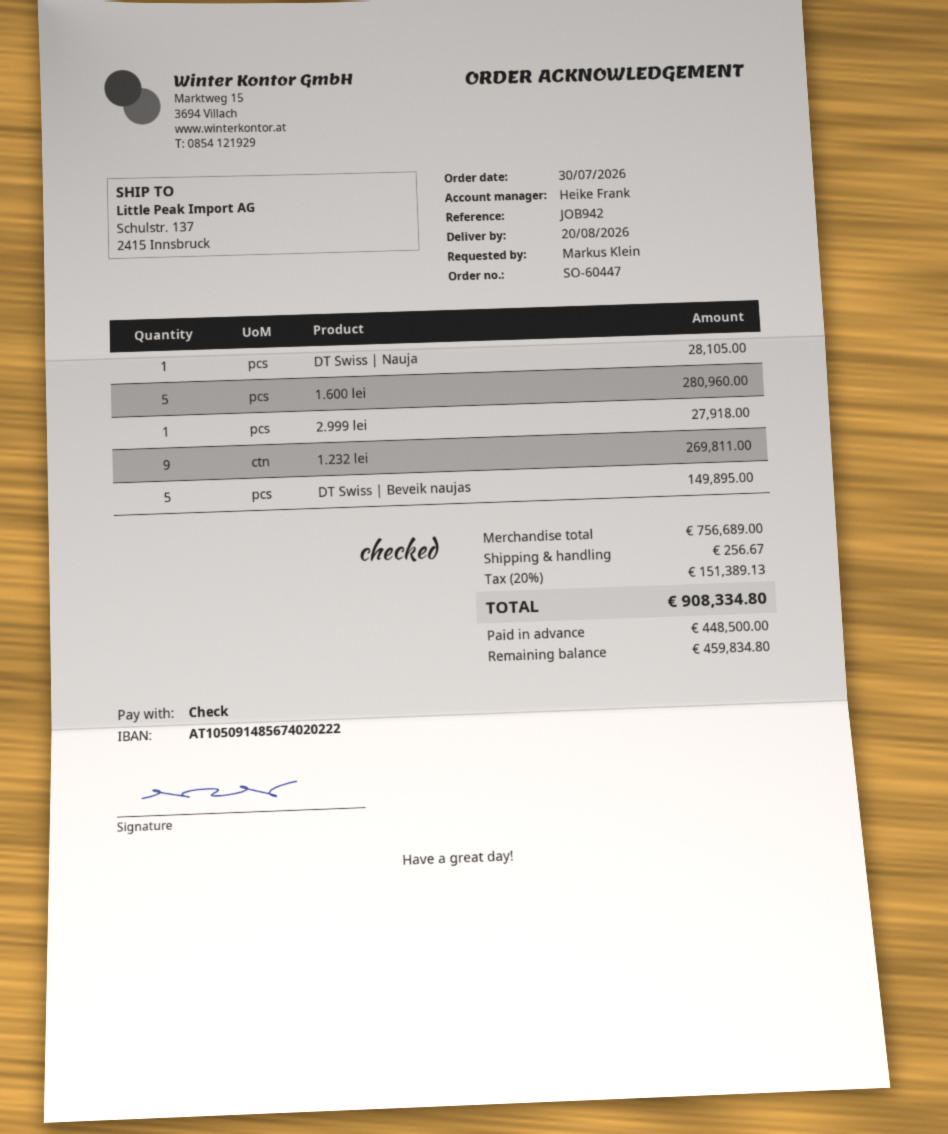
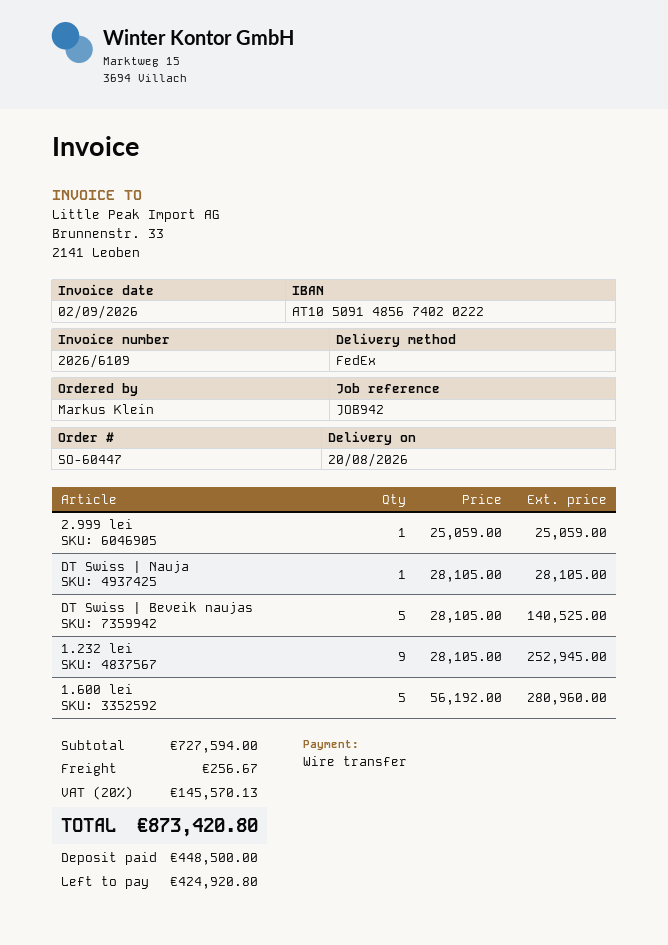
payment method: cheque -> bank transfer
2.999 lei: 1 for 27918.00 -> 1 for 25059.00
1.232 lei: 9 for 269811.00 -> 9 for 252945.00
DT Swiss | Beveik naujas: 5 for 149895.00 -> 5 for 140525.00
subtotal: 756689.00 -> 727594.00
tax: 20% = 151389.13 -> 20% = 145570.13
total: 908334.80 -> 873420.80
balance: 459834.80 -> 424920.80

